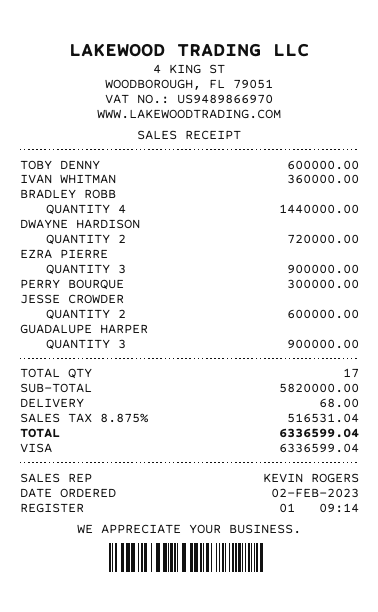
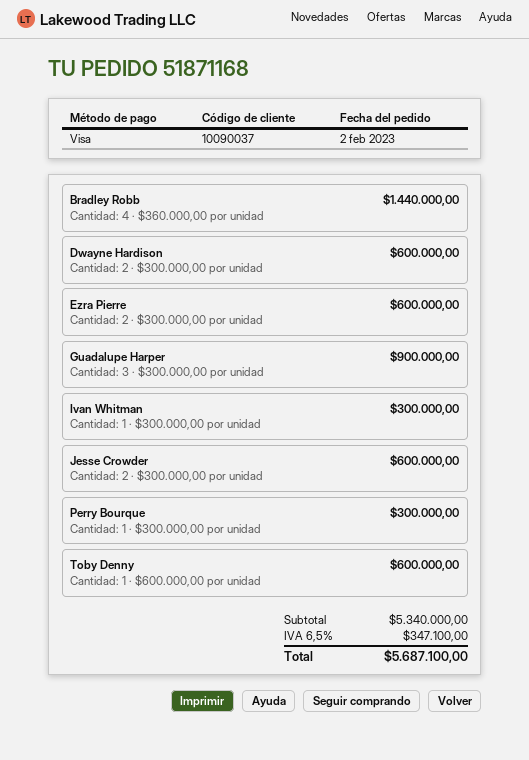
IVAN WHITMAN: 1 for 360000.00 -> 1 for 300000.00
DWAYNE HARDISON: 2 for 720000.00 -> 2 for 600000.00
EZRA PIERRE: 3 for 900000.00 -> 2 for 600000.00
subtotal: 5820000.00 -> 5340000.00
shipping: 68.00 -> none
tax: 8.875% = 516531.04 -> 6.5% = 347100.00
total: 6336599.04 -> 5687100.00

